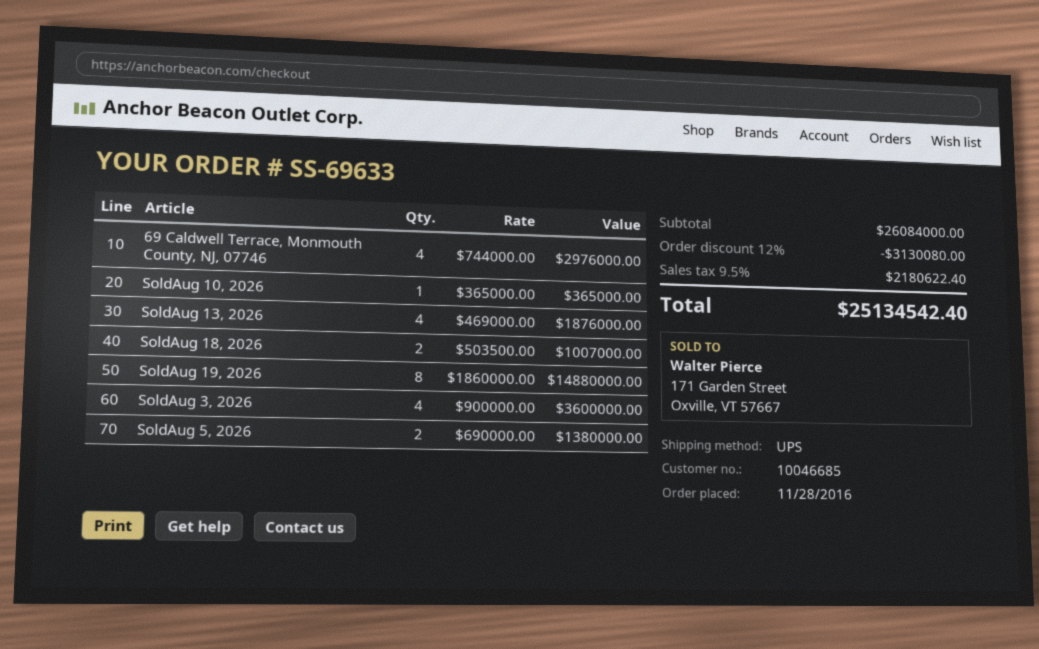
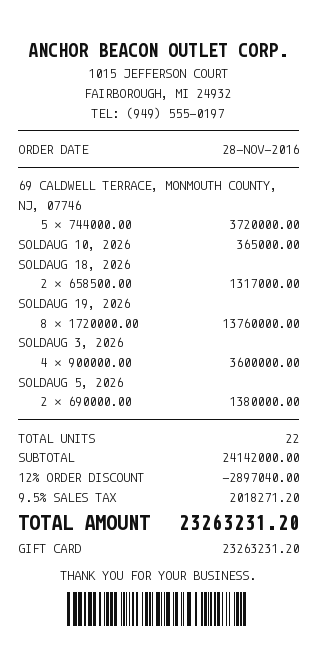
69 Caldwell Terrace, Monmouth County, NJ, 07746: 4 x 744000.00 = 2976000.00 -> 5 x 744000.00 = 3720000.00
SoldAug 13, 2026: 4 x 469000.00 = 1876000.00 -> none
SoldAug 18, 2026: 2 x 503500.00 = 1007000.00 -> 2 x 658500.00 = 1317000.00
SoldAug 19, 2026: 8 x 1860000.00 = 14880000.00 -> 8 x 1720000.00 = 13760000.00
subtotal: 26084000.00 -> 24142000.00
discount: 12% = 3130080.00 -> 12% = 2897040.00
tax: 9.5% = 2180622.40 -> 9.5% = 2018271.20
total: 25134542.40 -> 23263231.20

